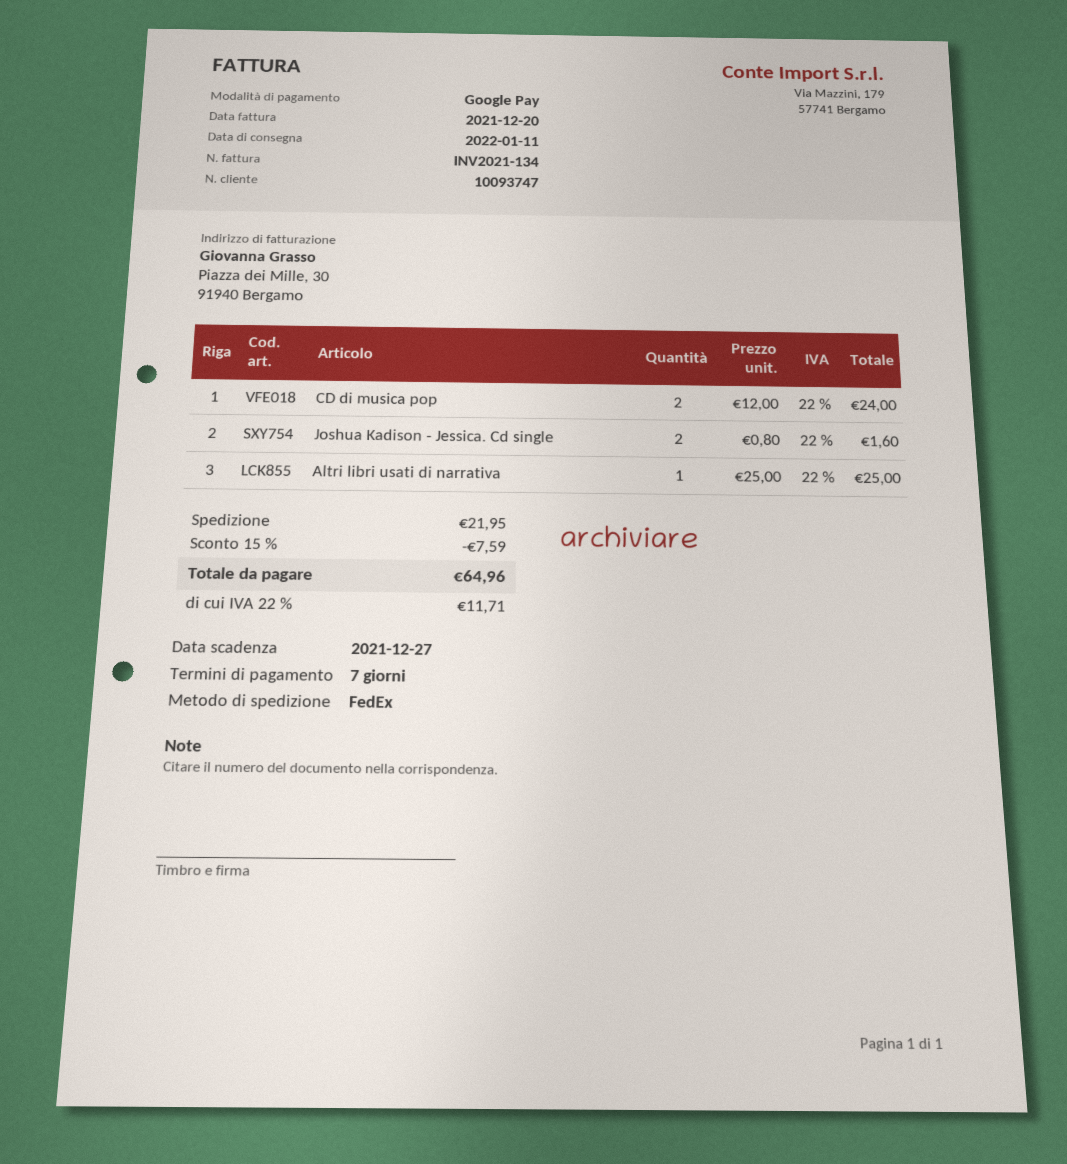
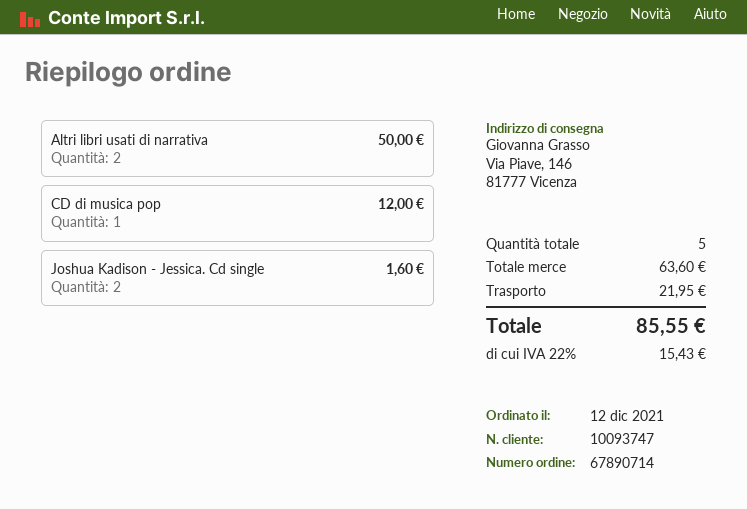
CD di musica pop: 2 for 24.00 -> 1 for 12.00
Altri libri usati di narrativa: 1 for 25.00 -> 2 for 50.00
discount: 15% = 7.59 -> none
tax: 22% = 11.71 -> 22% = 15.43
total: 64.96 -> 85.55

